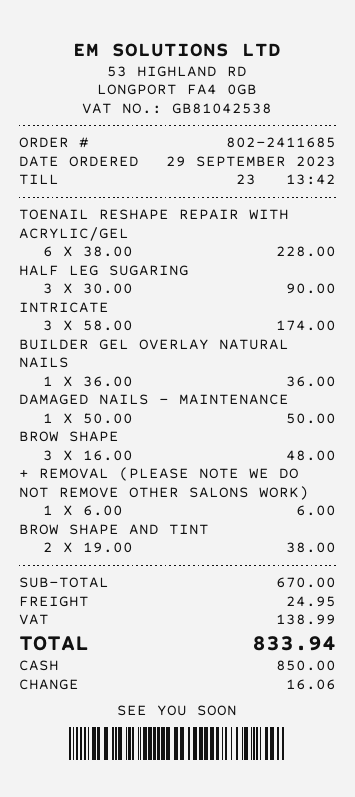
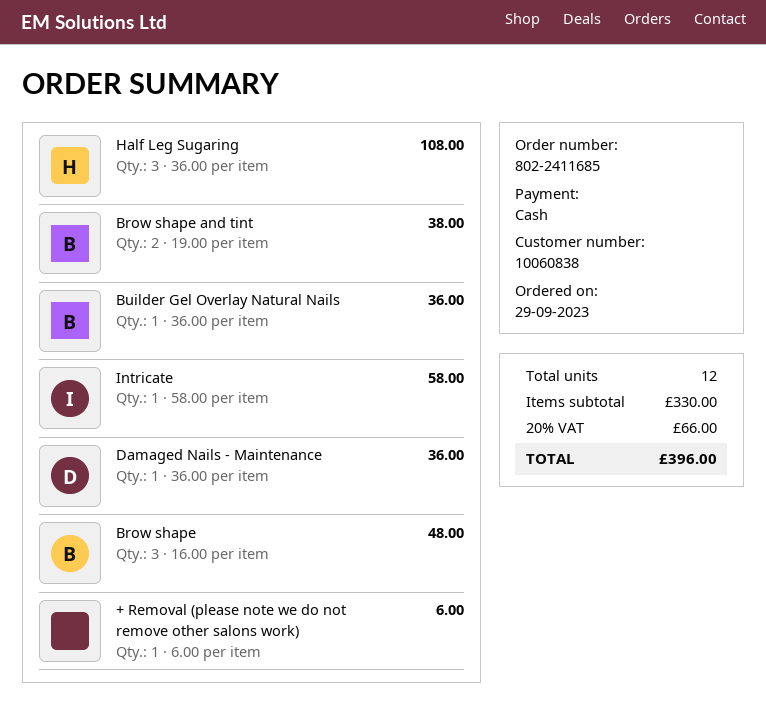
TOENAIL RESHAPE REPAIR WITH ACRYLIC/GEL: 6 x 38.00 = 228.00 -> none
HALF LEG SUGARING: 3 x 30.00 = 90.00 -> 3 x 36.00 = 108.00
INTRICATE: 3 x 58.00 = 174.00 -> 1 x 58.00 = 58.00
DAMAGED NAILS - MAINTENANCE: 1 x 50.00 = 50.00 -> 1 x 36.00 = 36.00
subtotal: 670.00 -> 330.00
shipping: 24.95 -> none
tax: 138.99 -> 66.00
total: 833.94 -> 396.00

